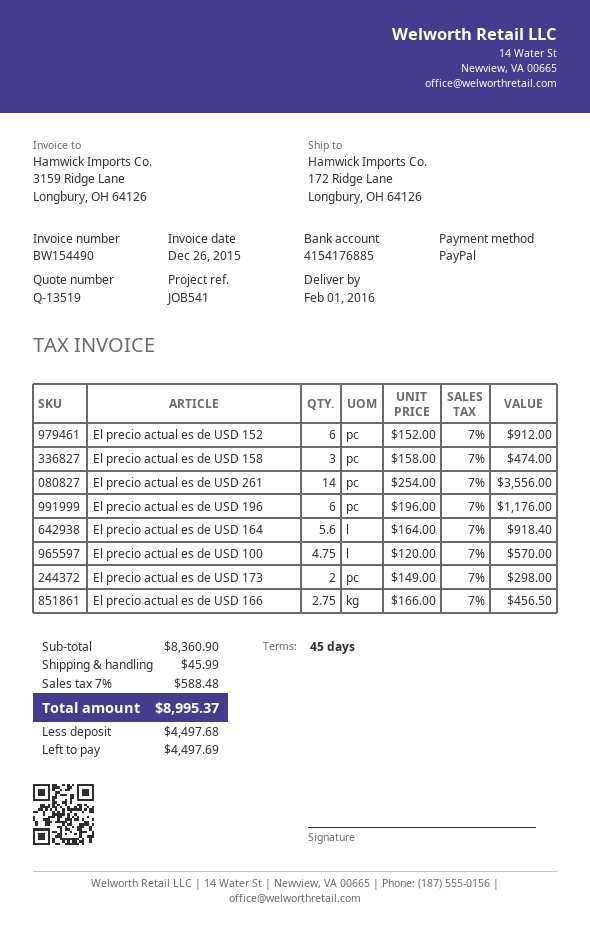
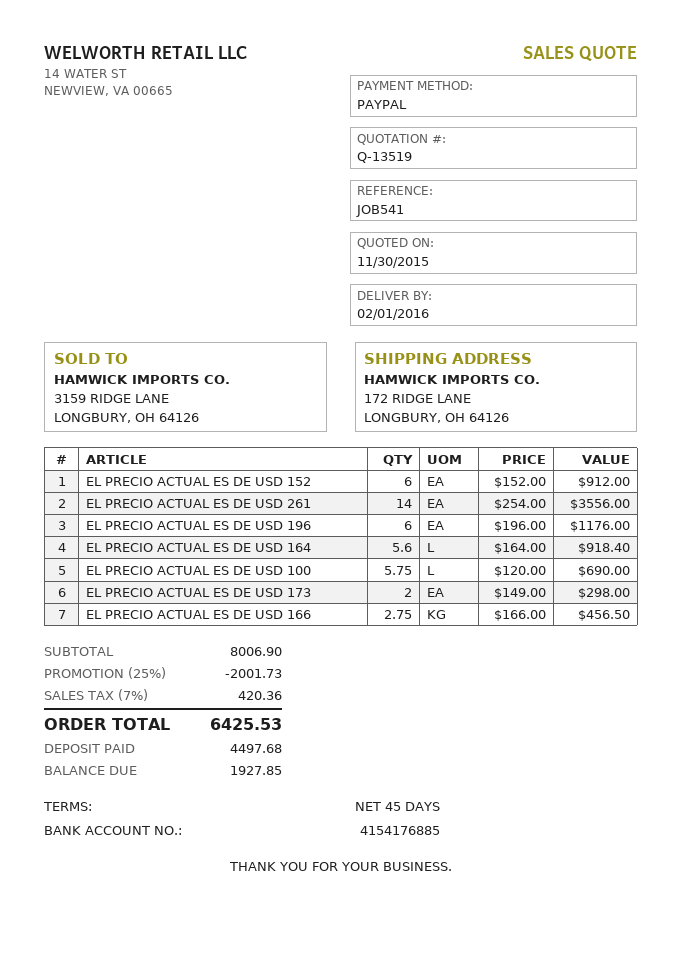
El precio actual es de USD 158: 3 x 158.00 = 474.00 -> none
El precio actual es de USD 100: 4.75 x 120.00 = 570.00 -> 5.75 x 120.00 = 690.00
subtotal: 8360.90 -> 8006.90
discount: none -> 25% = 2001.73
shipping: 45.99 -> none
tax: 7% = 588.48 -> 7% = 420.36
total: 8995.37 -> 6425.53
balance: 4497.69 -> 1927.85

